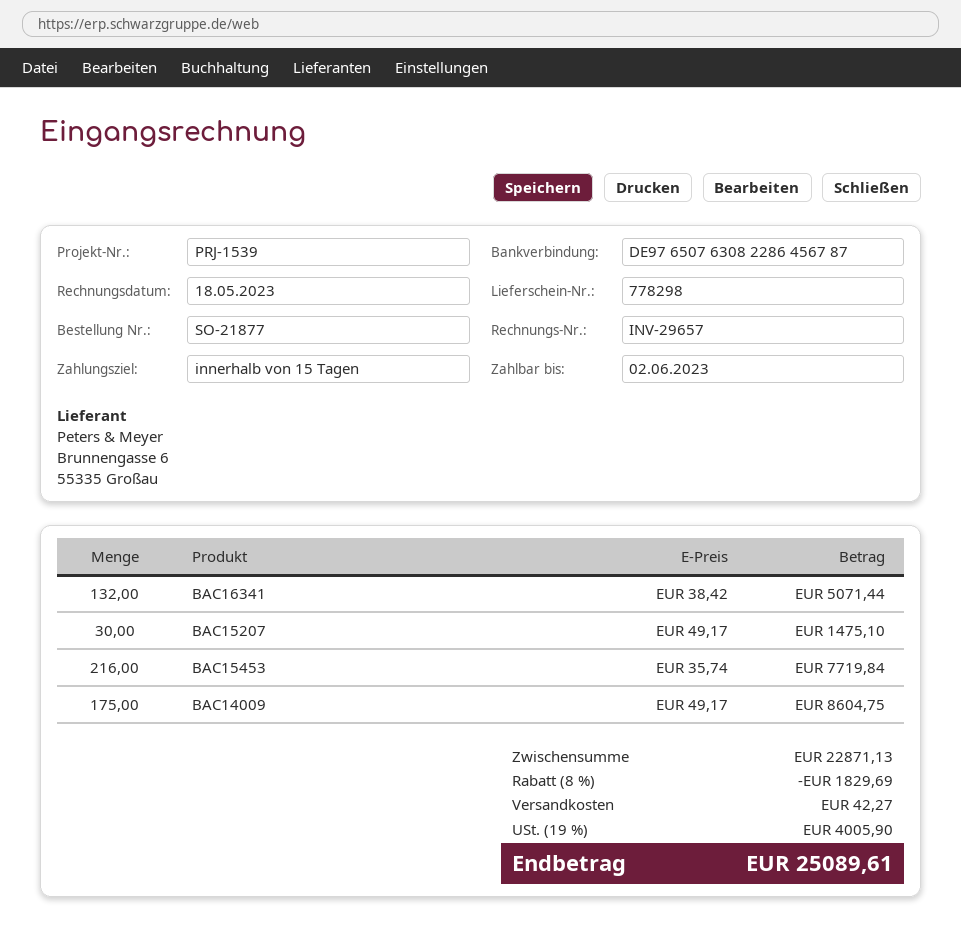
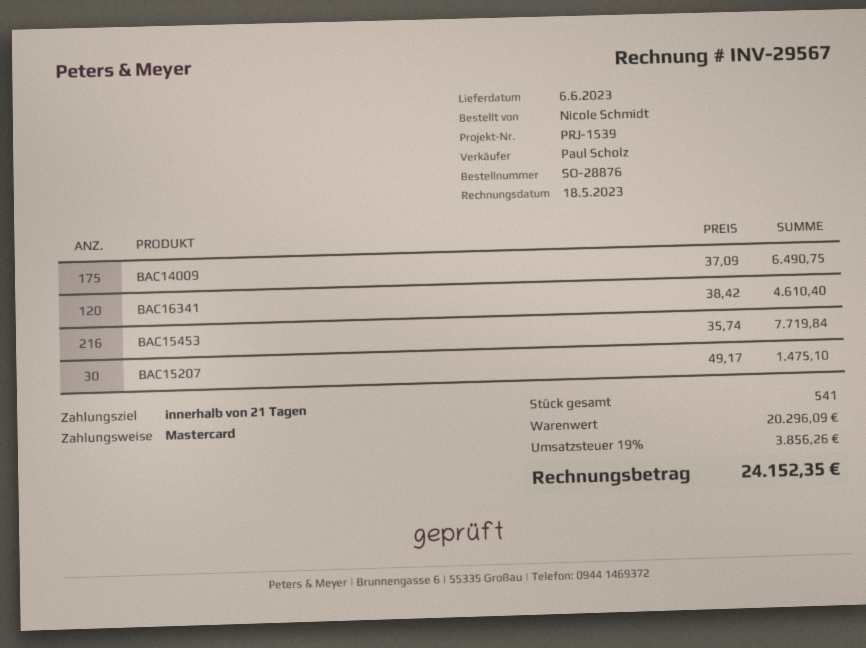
order number: SO-21877 -> SO-28876
invoice number: INV-29657 -> INV-29567
payment terms: 15 days -> 21 days
BAC16341: 132 x 38.42 = 5071.44 -> 120 x 38.42 = 4610.40
BAC14009: 175 x 49.17 = 8604.75 -> 175 x 37.09 = 6490.75
subtotal: 22871.13 -> 20296.09
discount: 8% = 1829.69 -> none
shipping: 42.27 -> none
tax: 19% = 4005.90 -> 19% = 3856.26
total: 25089.61 -> 24152.35

